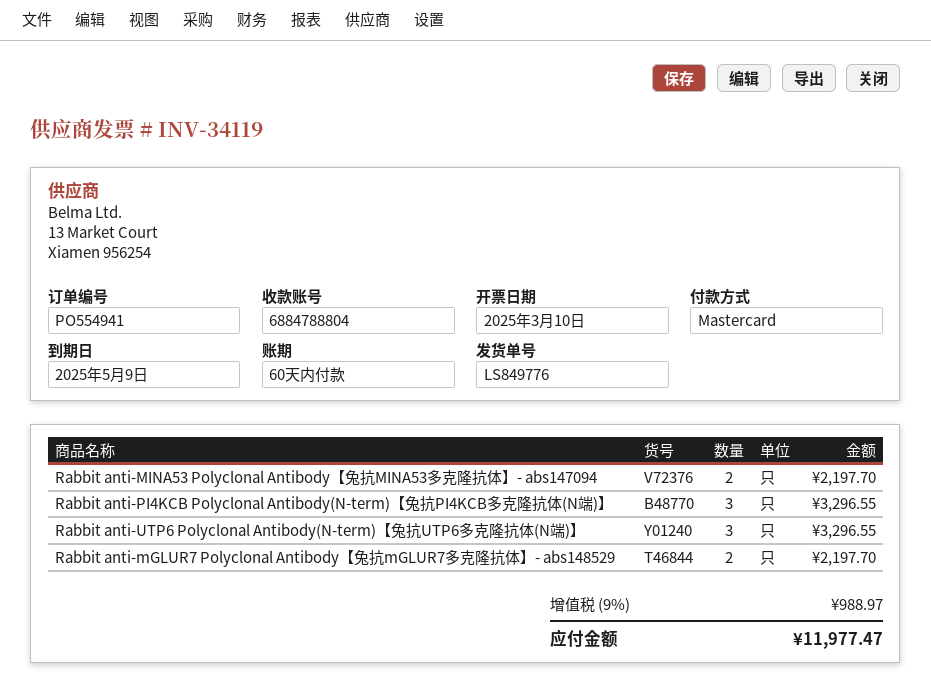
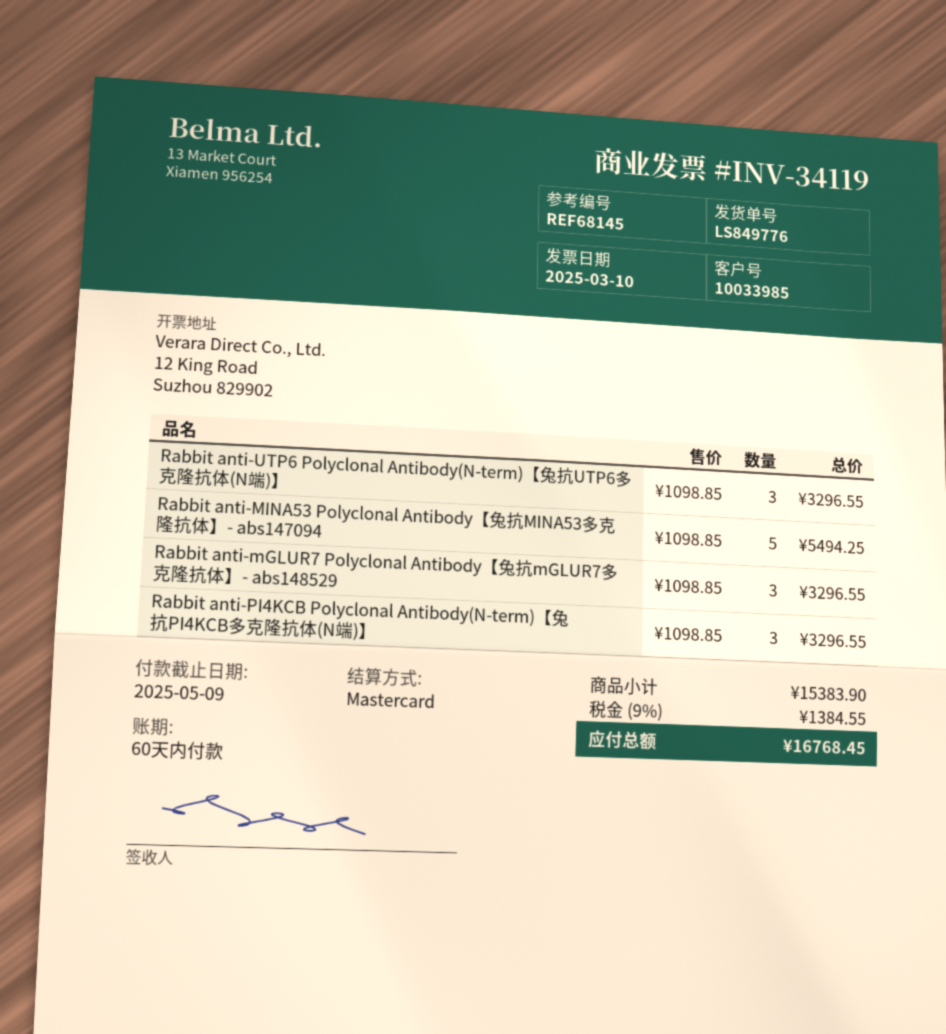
Rabbit anti-MINA53 Polyclonal Antibody【兔抗MINA53多克隆抗体】- abs147094: 2 for 2197.70 -> 5 for 5494.25
Rabbit anti-mGLUR7 Polyclonal Antibody【兔抗mGLUR7多克隆抗体】- abs148529: 2 for 2197.70 -> 3 for 3296.55
tax: 9% = 988.97 -> 9% = 1384.55
total: 11977.47 -> 16768.45

